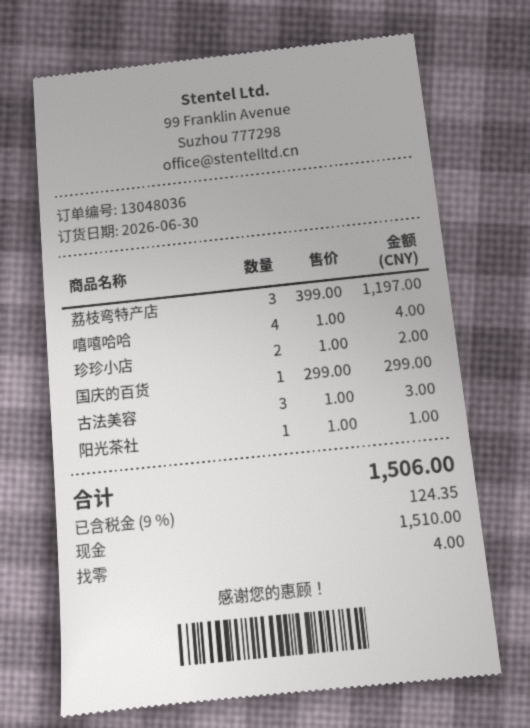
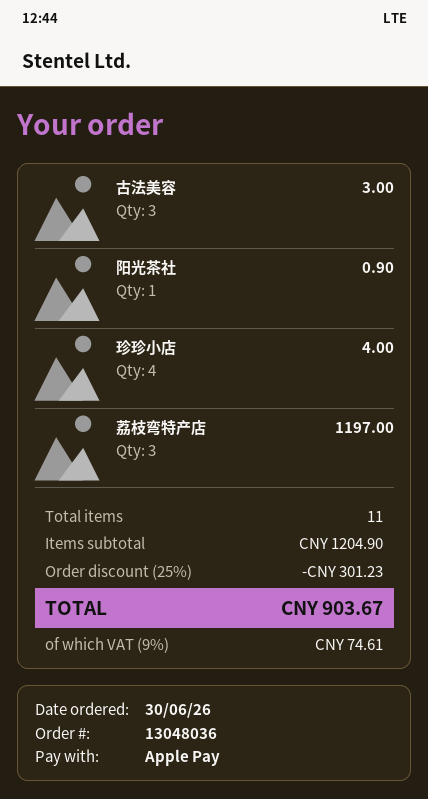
payment method: cash -> Apple Pay
嘻嘻哈哈: 4 for 4.00 -> none
珍珍小店: 2 for 2.00 -> 4 for 4.00
国庆的百货: 1 for 299.00 -> none
阳光茶社: 1 for 1.00 -> 1 for 0.90
discount: none -> 25% = 301.23
tax: 9% = 124.35 -> 9% = 74.61
total: 1506.00 -> 903.67

